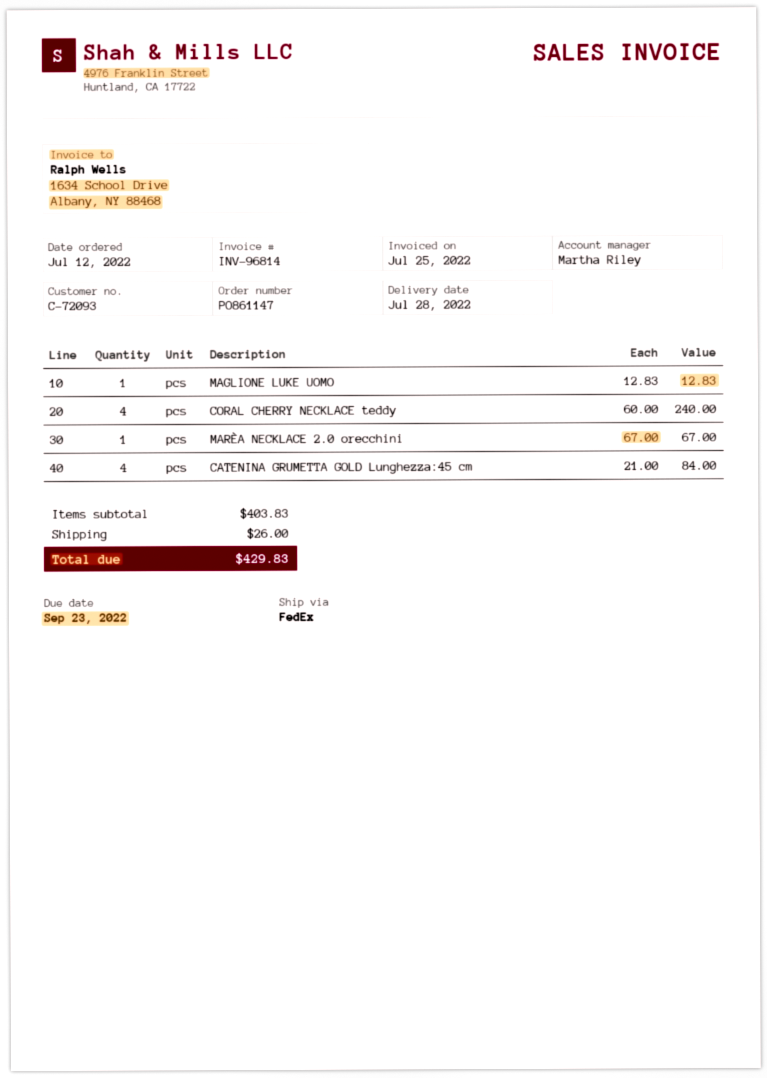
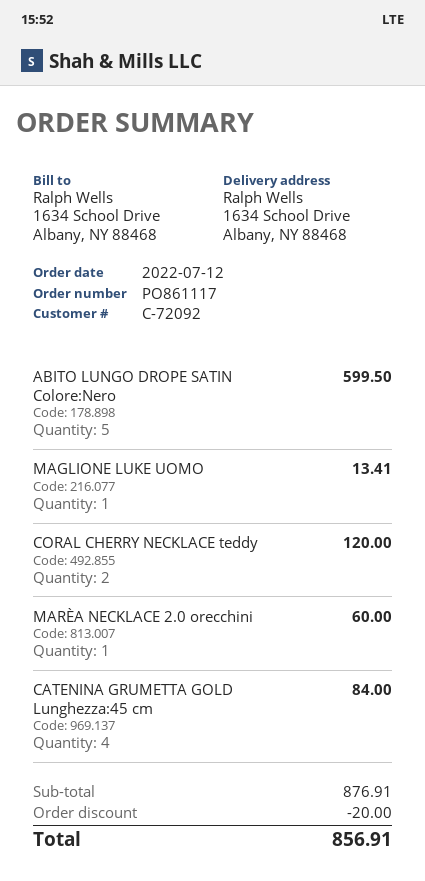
order number: PO861147 -> PO861117
customer number: C-72093 -> C-72092
MAGLIONE LUKE UOMO: 1 for 12.83 -> 1 for 13.41
CORAL CHERRY NECKLACE teddy: 4 for 240.00 -> 2 for 120.00
MARÈA NECKLACE 2.0 orecchini: 1 for 67.00 -> 1 for 60.00
ABITO LUNGO DROPE SATIN Colore:Nero: none -> 5 for 599.50
subtotal: 403.83 -> 876.91
discount: none -> 20.00
shipping: 26.00 -> none
total: 429.83 -> 856.91

